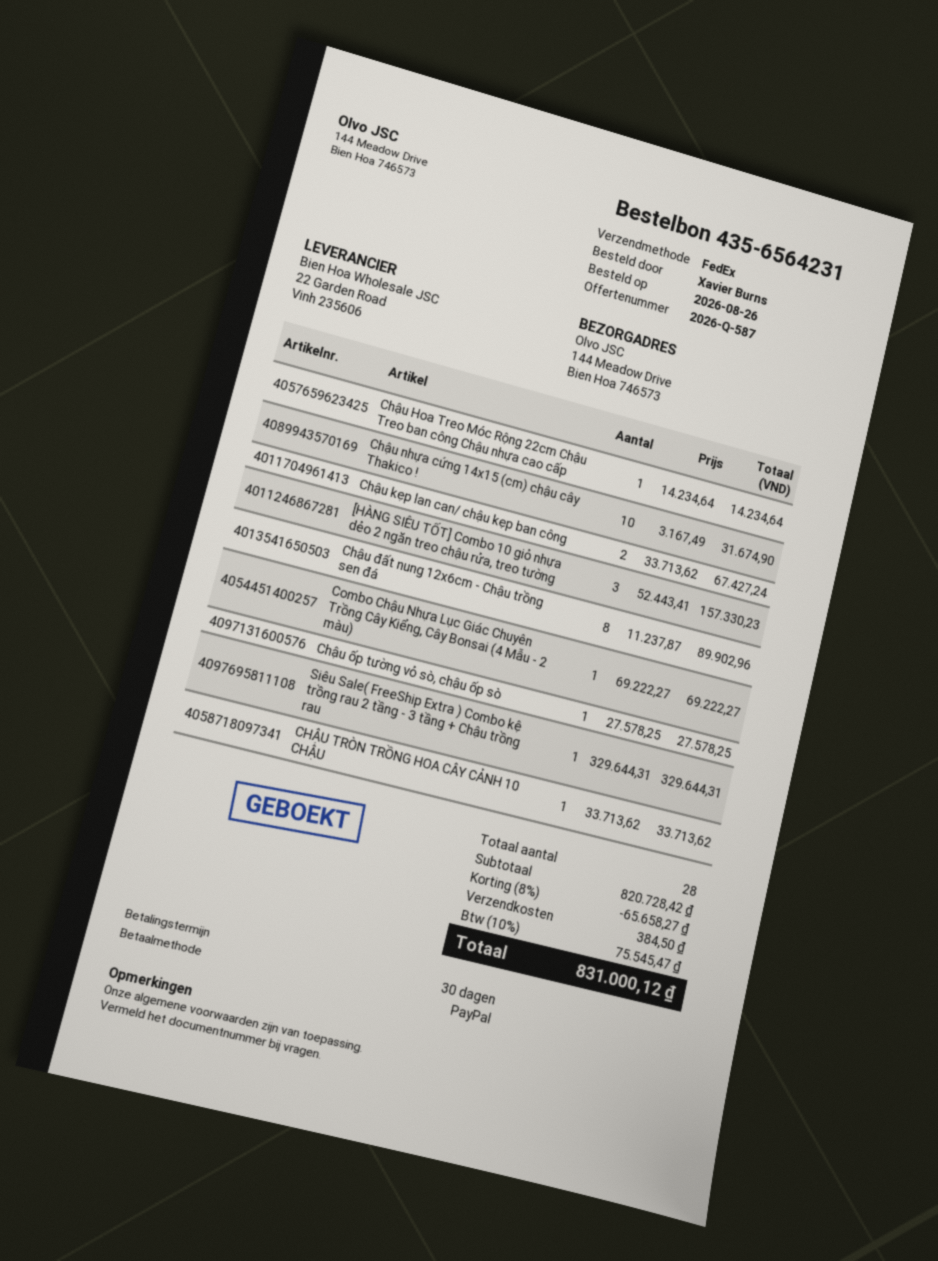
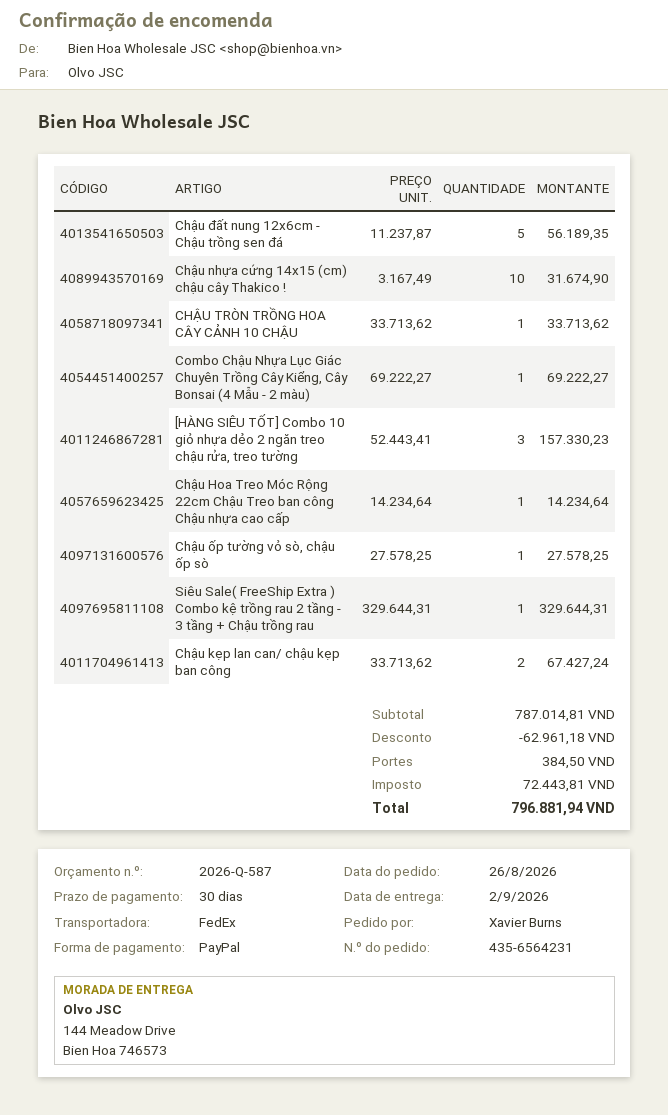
Chậu đất nung 12x6cm - Chậu trồng sen đá: 8 x 11237.87 = 89902.96 -> 5 x 11237.87 = 56189.35
subtotal: 820728.42 -> 787014.81
discount: 65658.27 -> 62961.18
tax: 75545.47 -> 72443.81
total: 831000.12 -> 796881.94

